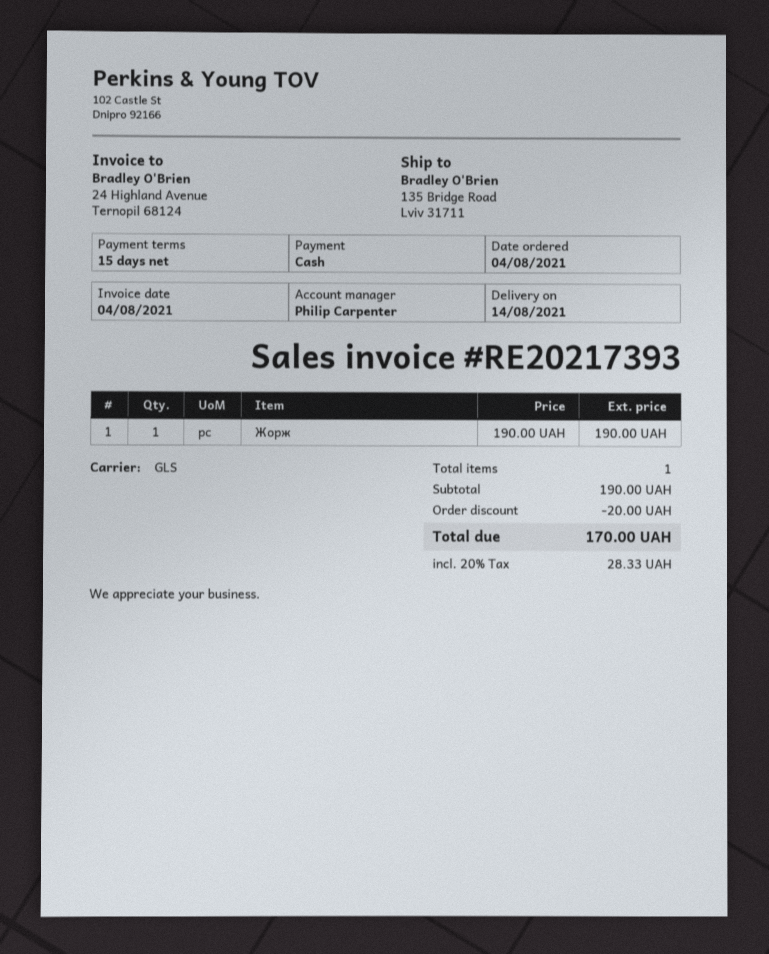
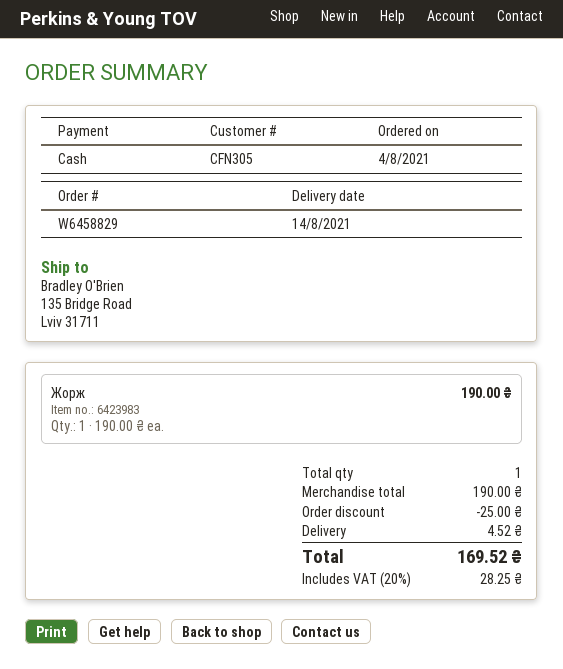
discount: 20.00 -> 25.00
shipping: none -> 4.52
tax: 20% = 28.33 -> 20% = 28.25
total: 170.00 -> 169.52

